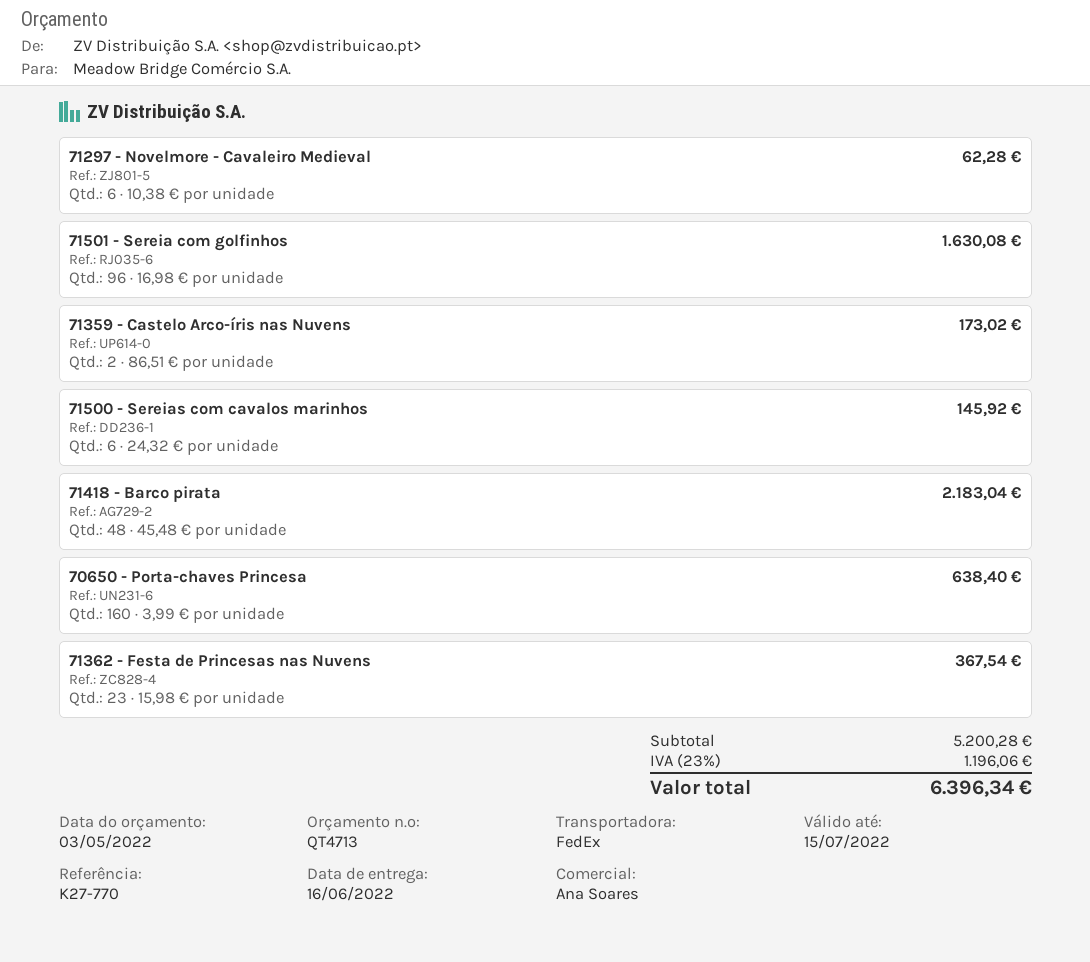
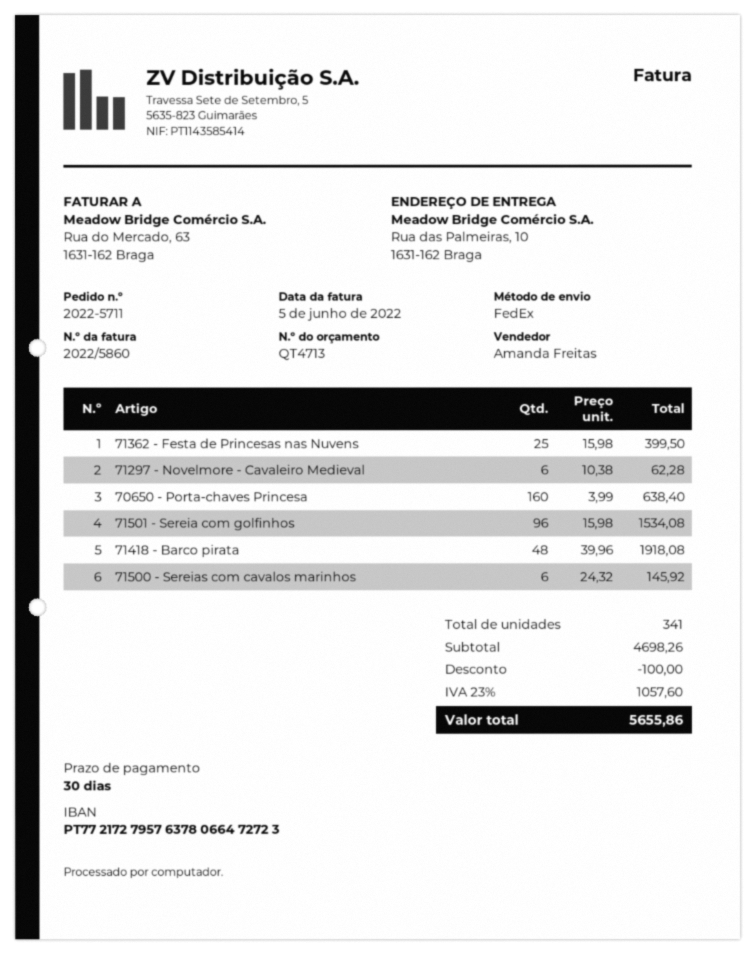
sales rep: Ana Soares -> Amanda Freitas
71501 - Sereia com golfinhos: 96 x 16.98 = 1630.08 -> 96 x 15.98 = 1534.08
71359 - Castelo Arco-íris nas Nuvens: 2 x 86.51 = 173.02 -> none
71418 - Barco pirata: 48 x 45.48 = 2183.04 -> 48 x 39.96 = 1918.08
71362 - Festa de Princesas nas Nuvens: 23 x 15.98 = 367.54 -> 25 x 15.98 = 399.50
subtotal: 5200.28 -> 4698.26
discount: none -> 100.00
tax: 23% = 1196.06 -> 23% = 1057.60
total: 6396.34 -> 5655.86

